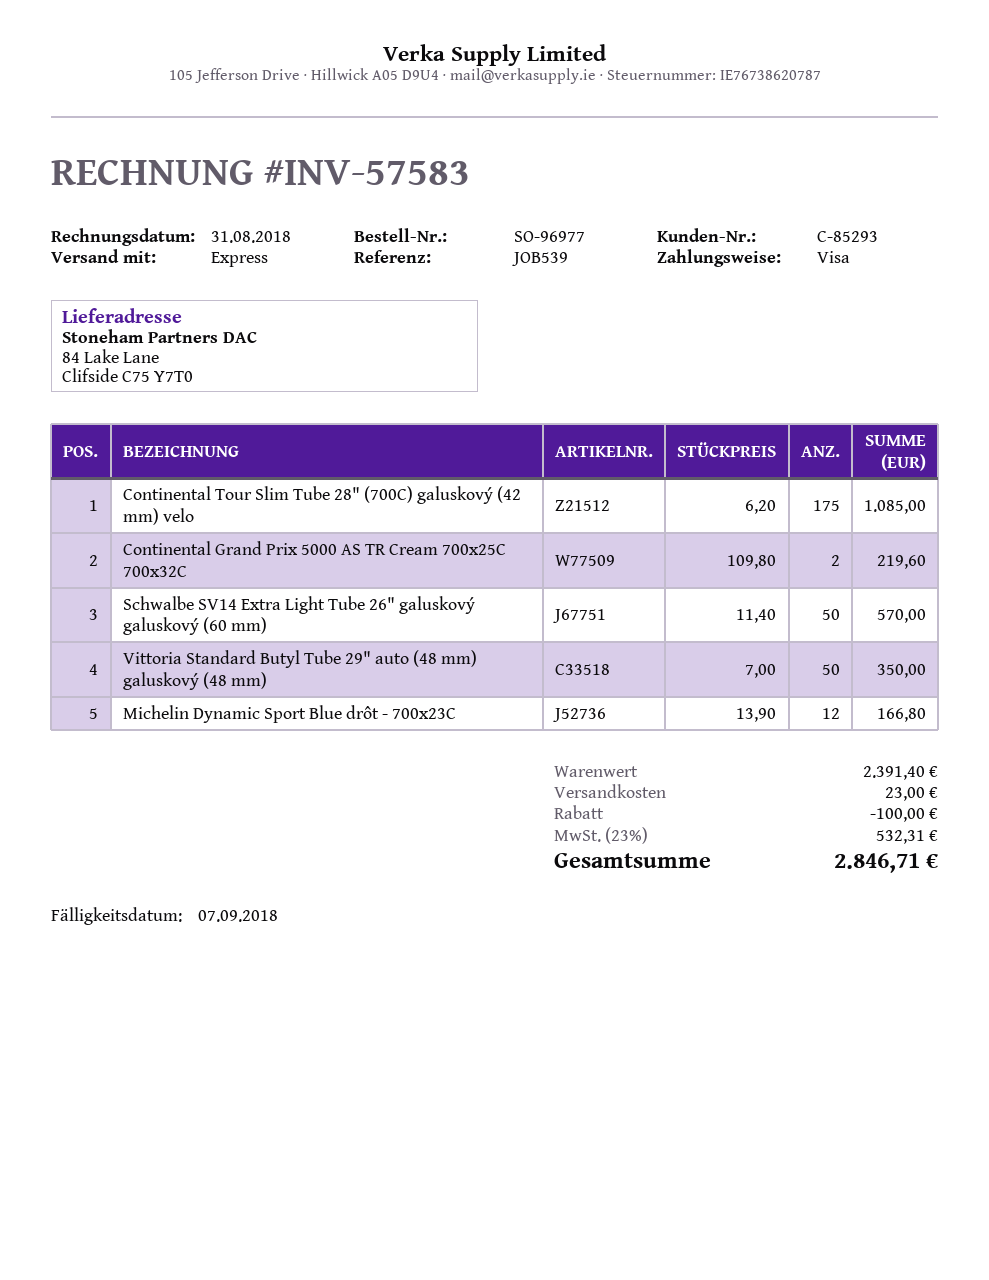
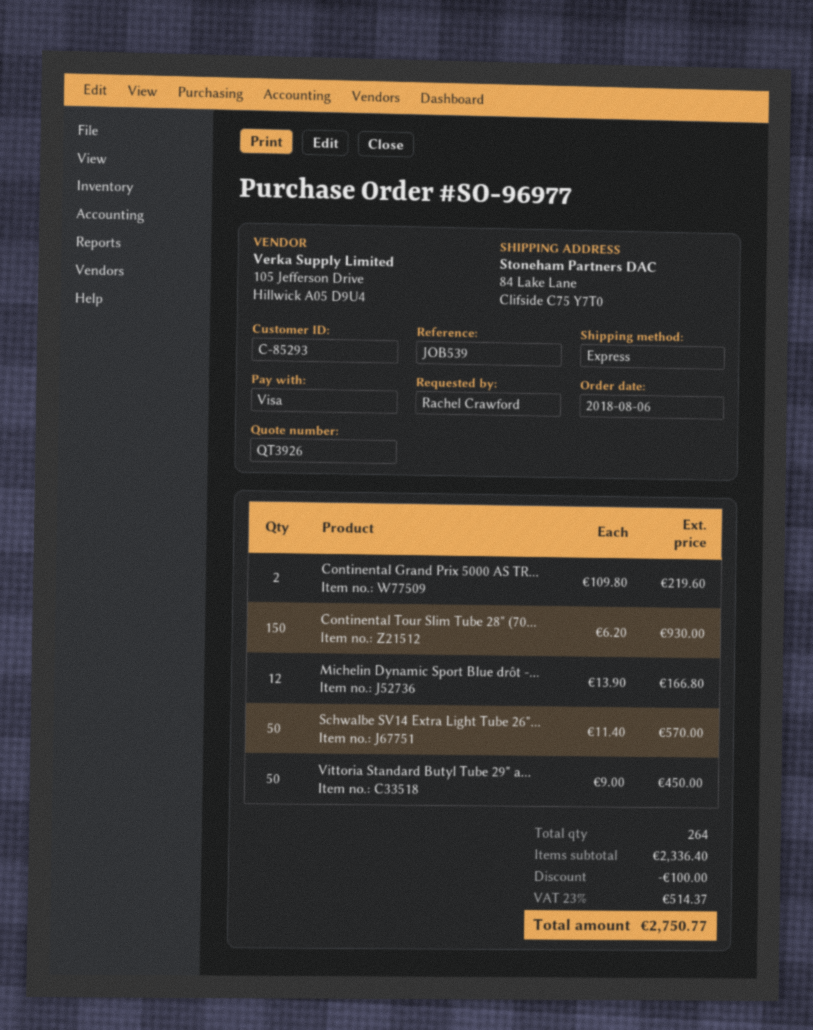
Continental Tour Slim Tube 28" (700C) galuskový (42 mm) velo: 175 x 6.20 = 1085.00 -> 150 x 6.20 = 930.00
Vittoria Standard Butyl Tube 29" auto (48 mm) galuskový (48 mm): 50 x 7.00 = 350.00 -> 50 x 9.00 = 450.00
subtotal: 2391.40 -> 2336.40
shipping: 23.00 -> none
tax: 23% = 532.31 -> 23% = 514.37
total: 2846.71 -> 2750.77

